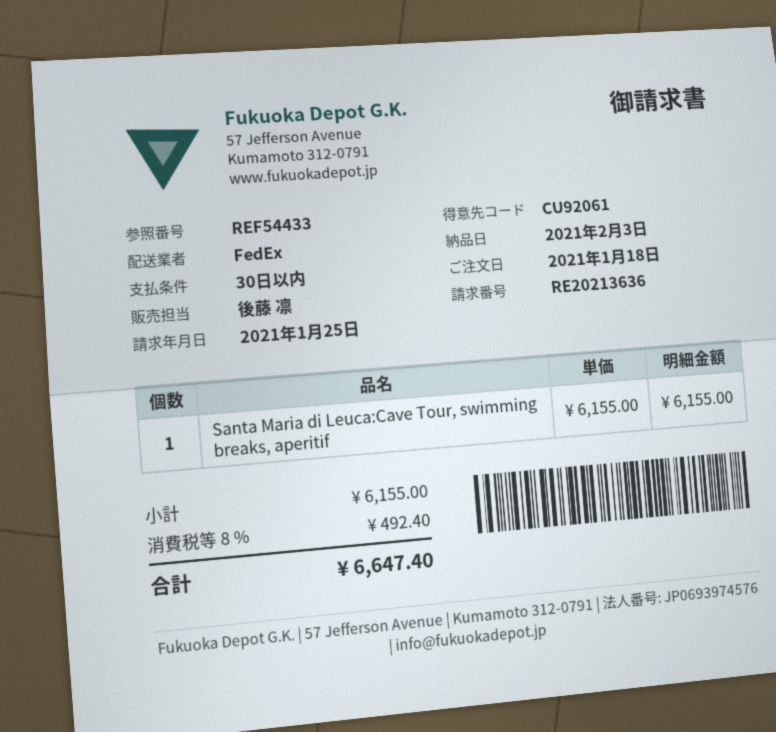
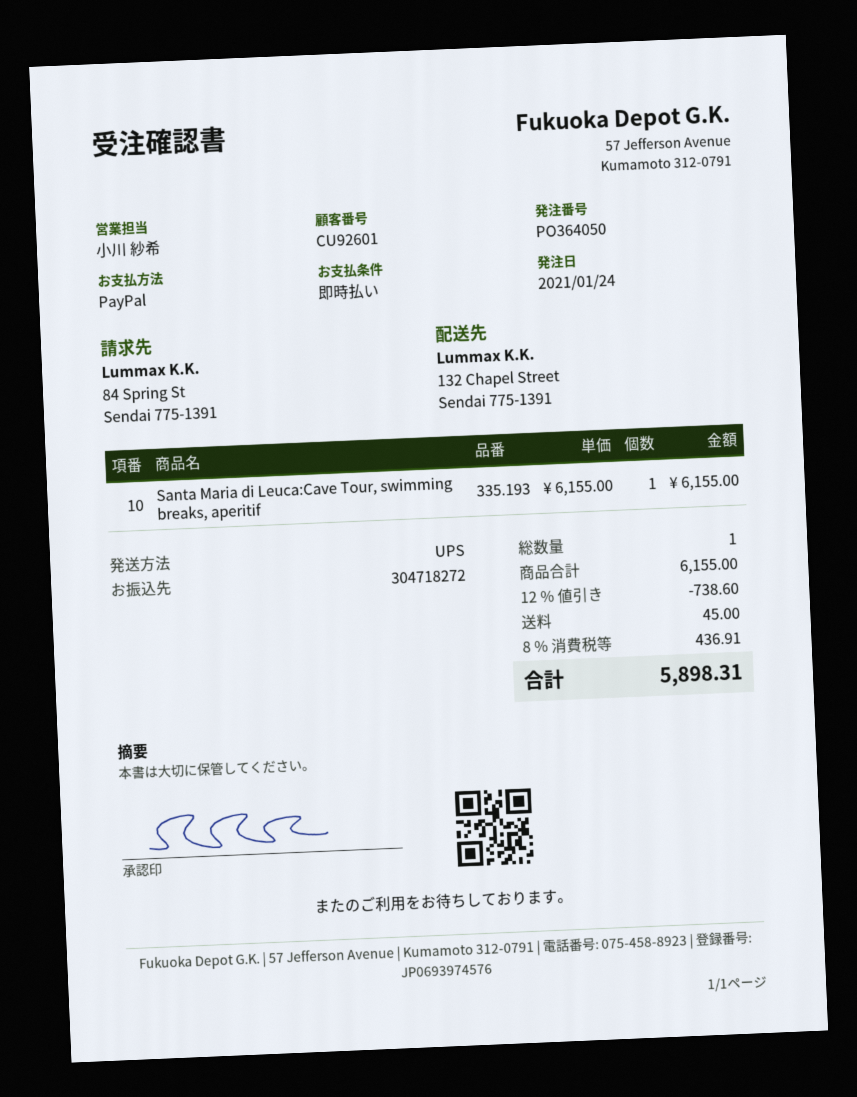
order date: 2021-01-18 -> 2021-01-24
payment terms: 30 days -> on receipt
customer number: CU92061 -> CU92601
sales rep: 後藤 凛 -> 小川 紗希
shipping method: FedEx -> UPS
discount: none -> 12% = 738.60
shipping: none -> 45.00
tax: 8% = 492.40 -> 8% = 436.91
total: 6647.40 -> 5898.31

